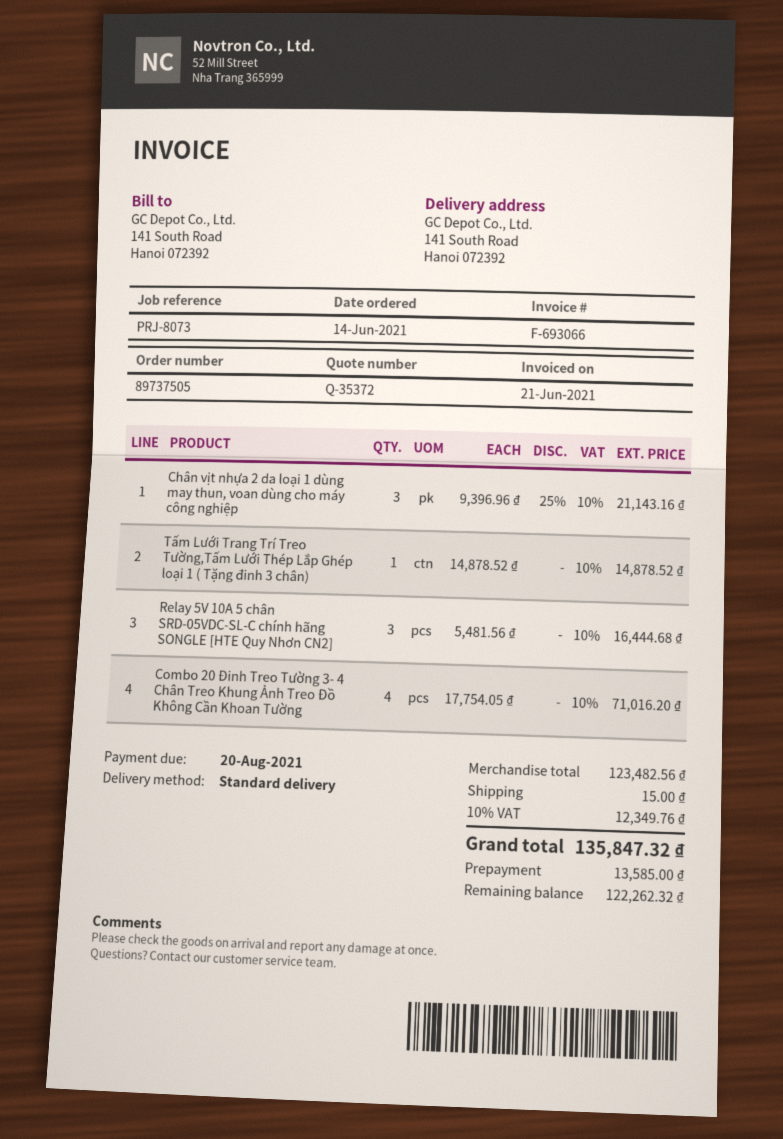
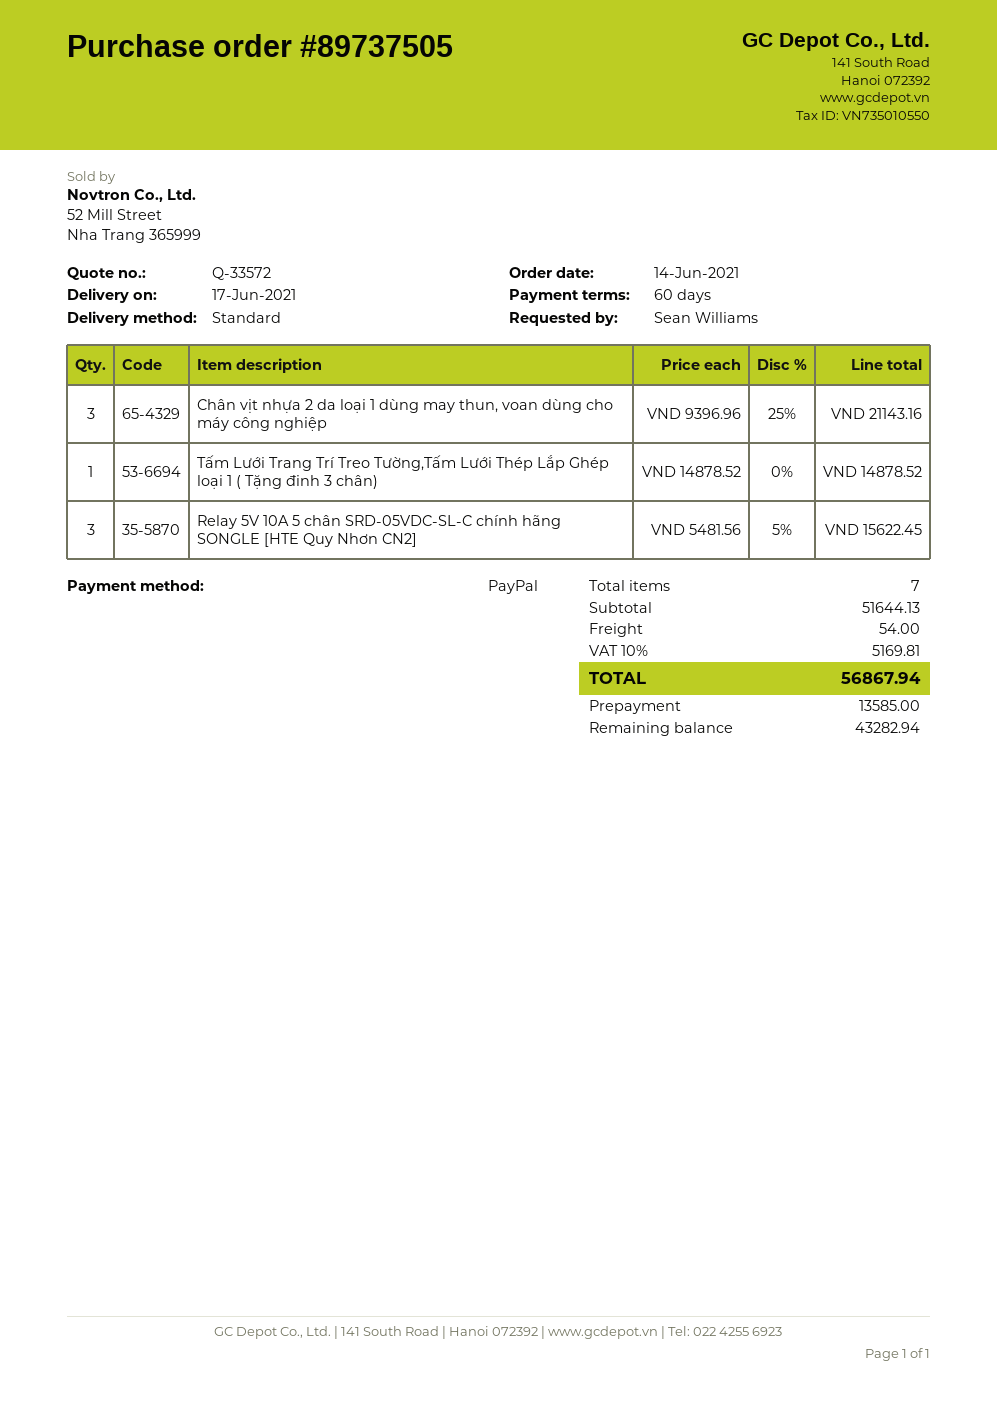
quote number: Q-35372 -> Q-33572
Relay 5V 10A 5 chân SRD-05VDC-SL-C chính hãng SONGLE [HTE Quy Nhơn CN2]: 3 x 5481.56 = 16444.68 -> 3 x 5481.56 - 5% = 15622.45
Combo 20 Đinh Treo Tường 3- 4 Chân Treo Khung Ảnh Treo Đồ Không Cần Khoan Tường: 4 x 17754.05 = 71016.20 -> none
subtotal: 123482.56 -> 51644.13
shipping: 15.00 -> 54.00
tax: 10% = 12349.76 -> 10% = 5169.81
total: 135847.32 -> 56867.94
balance: 122262.32 -> 43282.94

